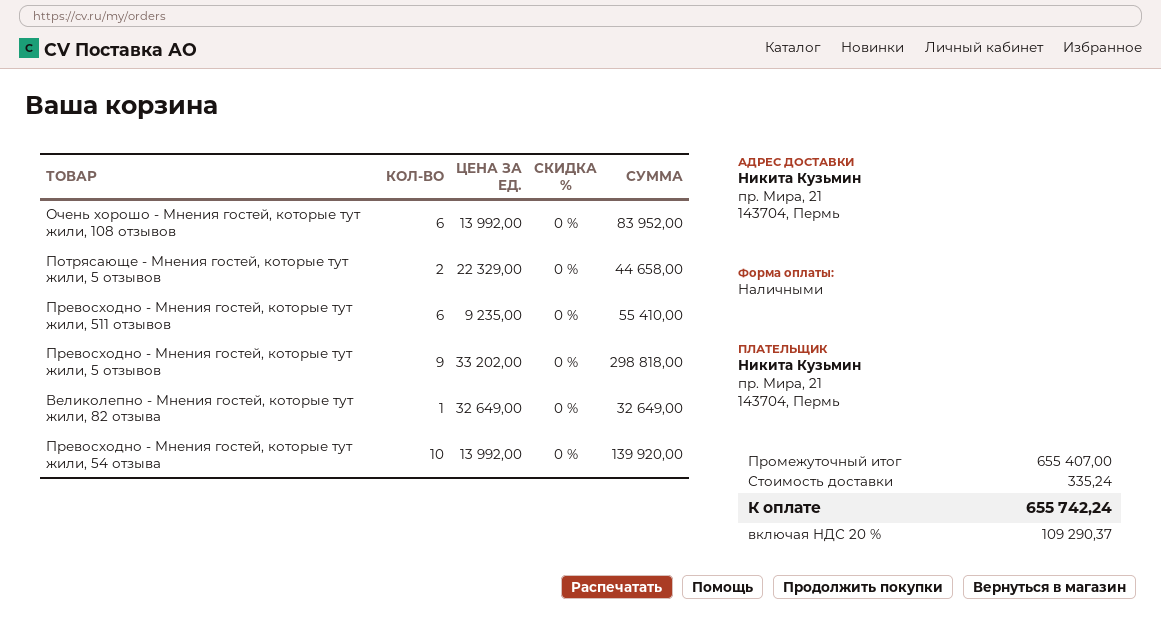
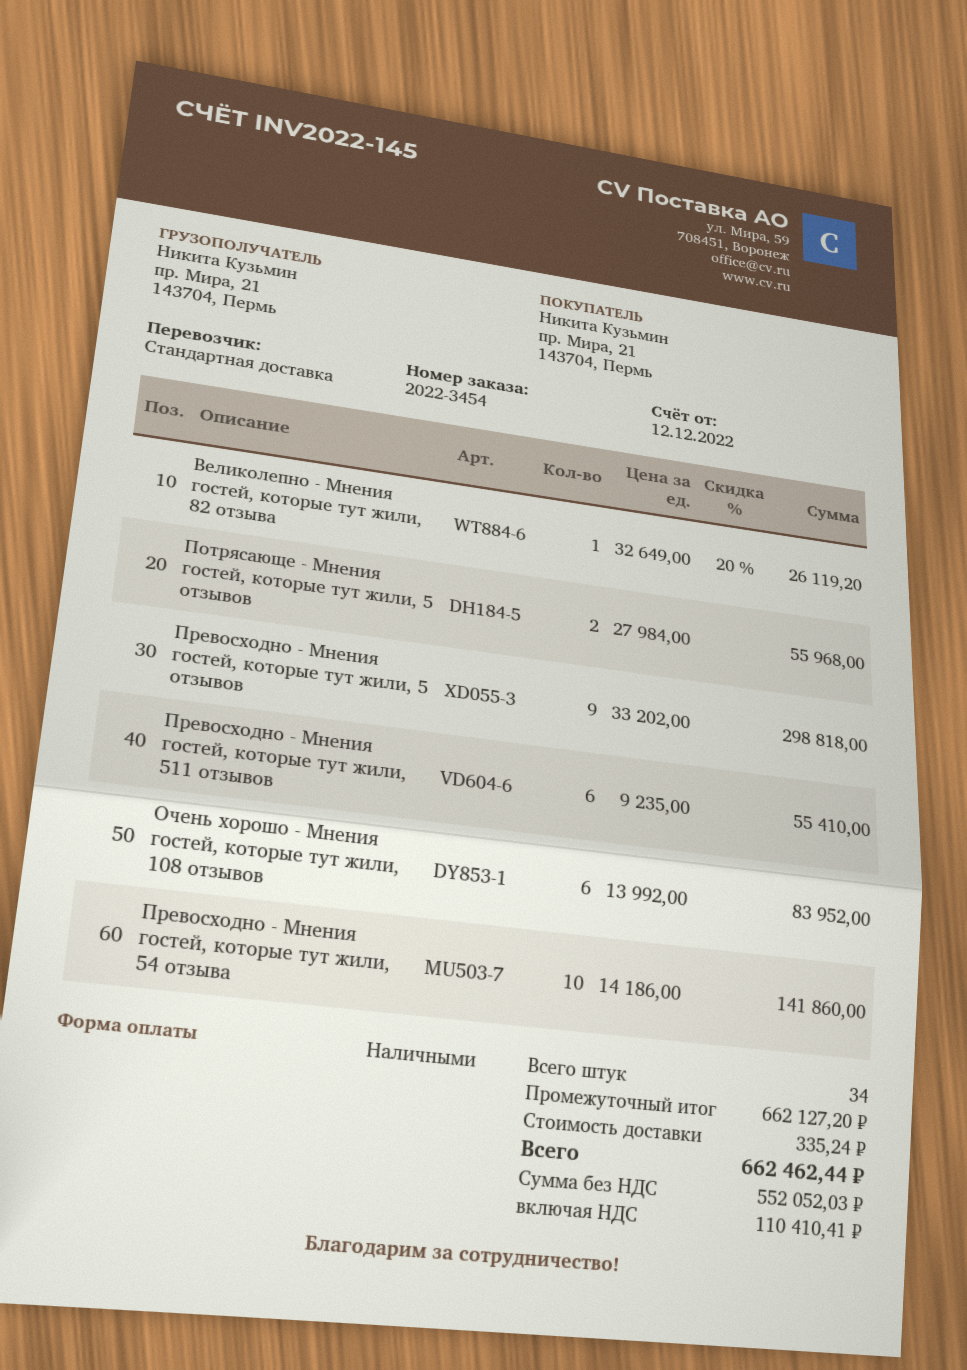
Потрясающе - Мнения гостей, которые тут жили, 5 отзывов: 2 x 22329.00 = 44658.00 -> 2 x 27984.00 = 55968.00
Великолепно - Мнения гостей, которые тут жили, 82 отзыва: 1 x 32649.00 = 32649.00 -> 1 x 32649.00 - 20% = 26119.20
Превосходно - Мнения гостей, которые тут жили, 54 отзыва: 10 x 13992.00 = 139920.00 -> 10 x 14186.00 = 141860.00
subtotal: 655407.00 -> 662127.20
tax: 109290.37 -> 110410.41
total: 655742.24 -> 662462.44

